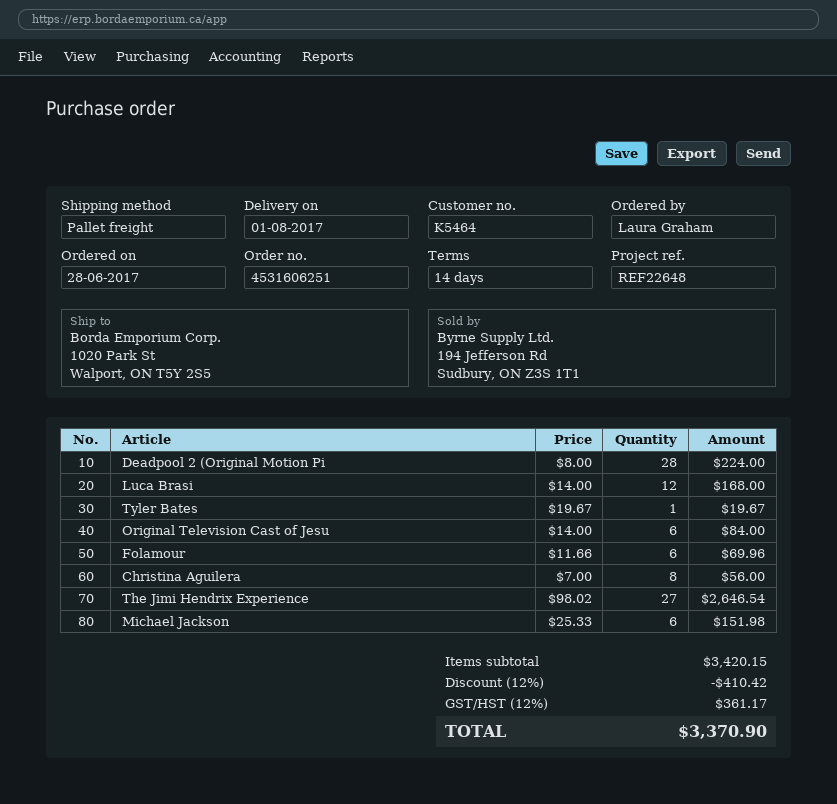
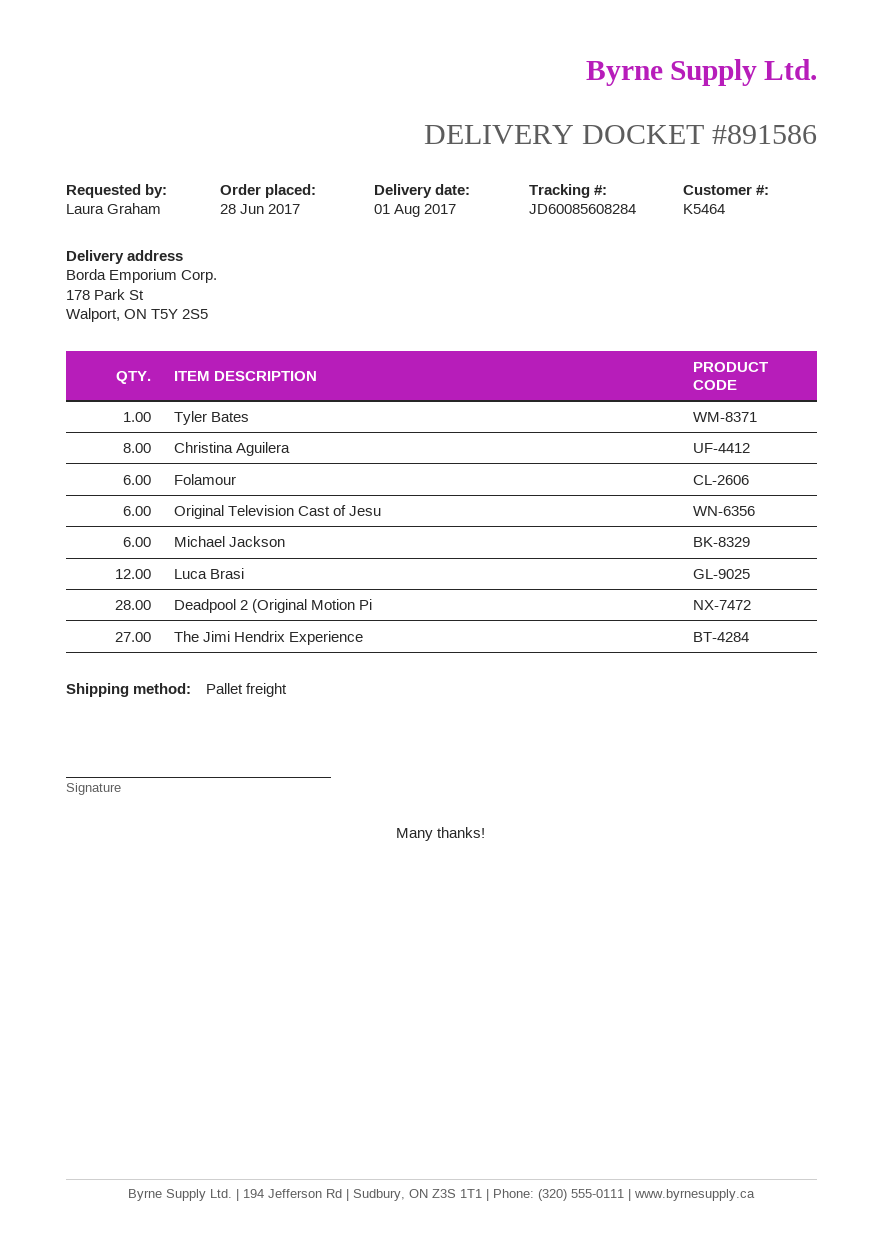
ship to: 1020 Park St, Walport, ON T5Y 2S5 -> 178 Park St, Walport, ON T5Y 2S5

